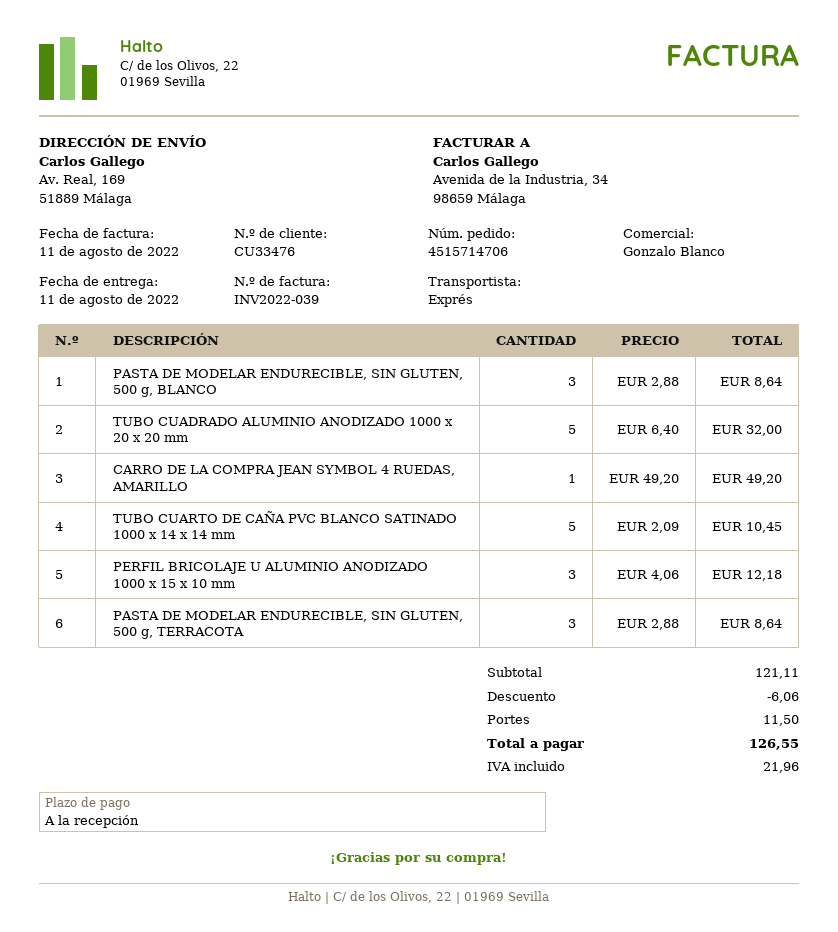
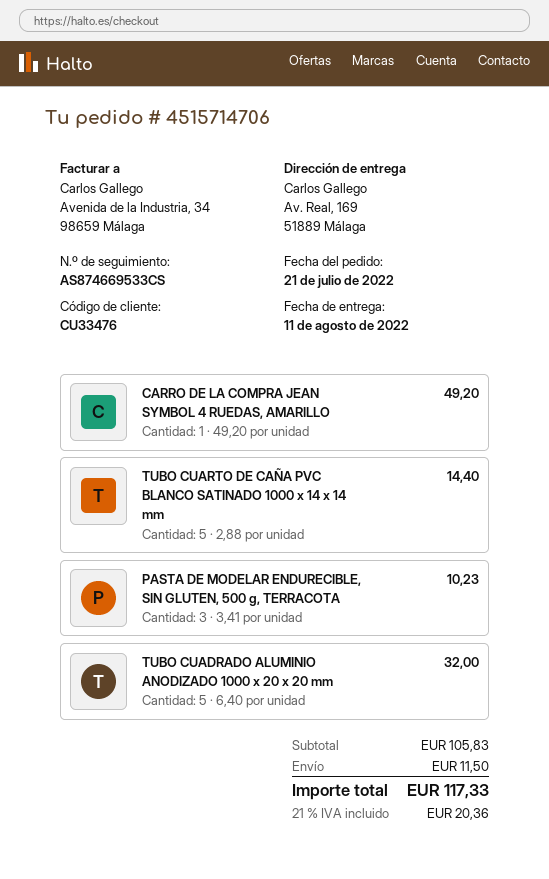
PASTA DE MODELAR ENDURECIBLE, SIN GLUTEN, 500 g, BLANCO: 3 x 2.88 = 8.64 -> none
TUBO CUARTO DE CAÑA PVC BLANCO SATINADO 1000 x 14 x 14 mm: 5 x 2.09 = 10.45 -> 5 x 2.88 = 14.40
PERFIL BRICOLAJE U ALUMINIO ANODIZADO 1000 x 15 x 10 mm: 3 x 4.06 = 12.18 -> none
PASTA DE MODELAR ENDURECIBLE, SIN GLUTEN, 500 g, TERRACOTA: 3 x 2.88 = 8.64 -> 3 x 3.41 = 10.23
subtotal: 121.11 -> 105.83
discount: 6.06 -> none
tax: 21.96 -> 20.36
total: 126.55 -> 117.33

